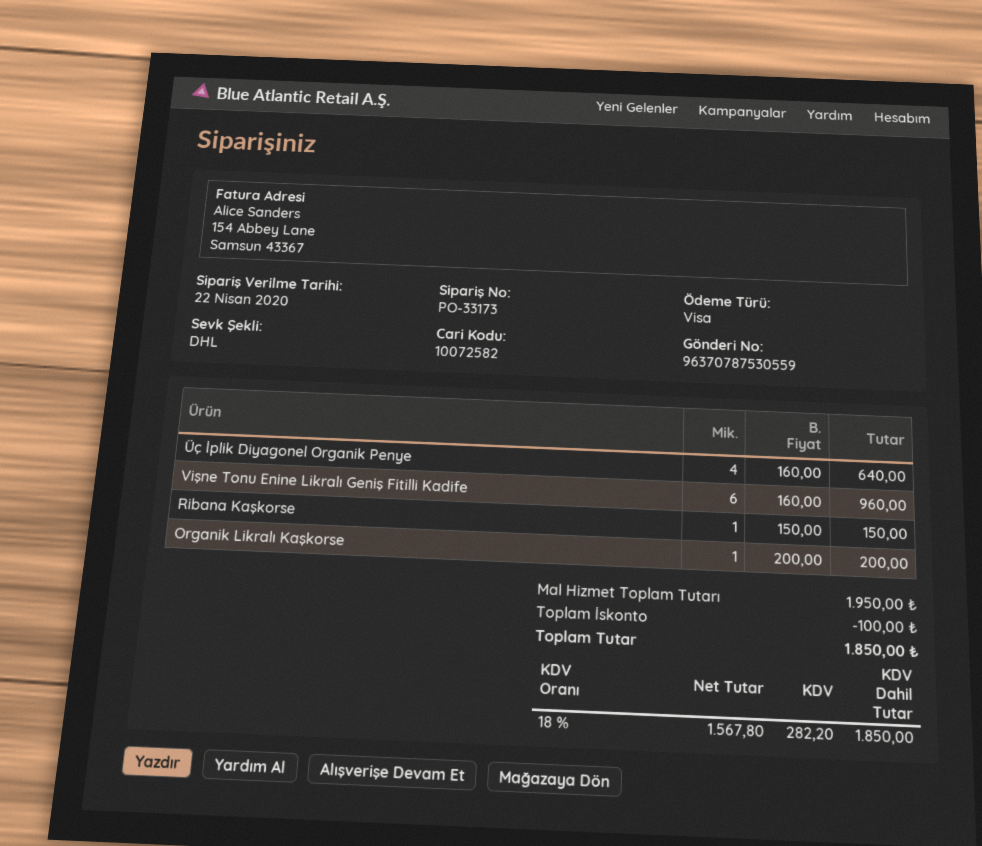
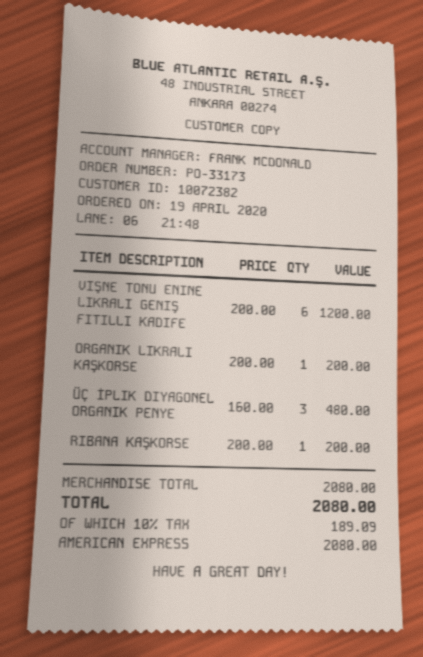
order date: 2020-04-22 -> 2020-04-19
customer number: 10072582 -> 10072382
payment method: Visa -> American Express
Üç İplik Diyagonel Organik Penye: 4 x 160.00 = 640.00 -> 3 x 160.00 = 480.00
Vişne Tonu Enine Likralı Geniş Fitilli Kadife: 6 x 160.00 = 960.00 -> 6 x 200.00 = 1200.00
Ribana Kaşkorse: 1 x 150.00 = 150.00 -> 1 x 200.00 = 200.00
subtotal: 1950.00 -> 2080.00
discount: 100.00 -> none
tax: 18% = 282.20 -> 10% = 189.09
total: 1850.00 -> 2080.00

